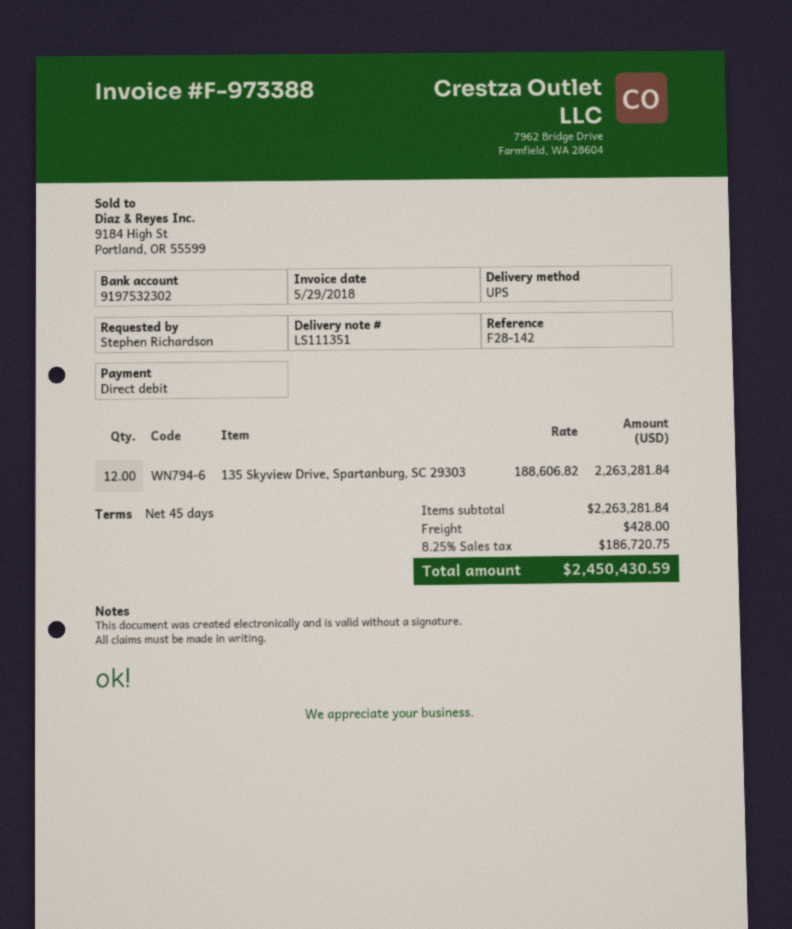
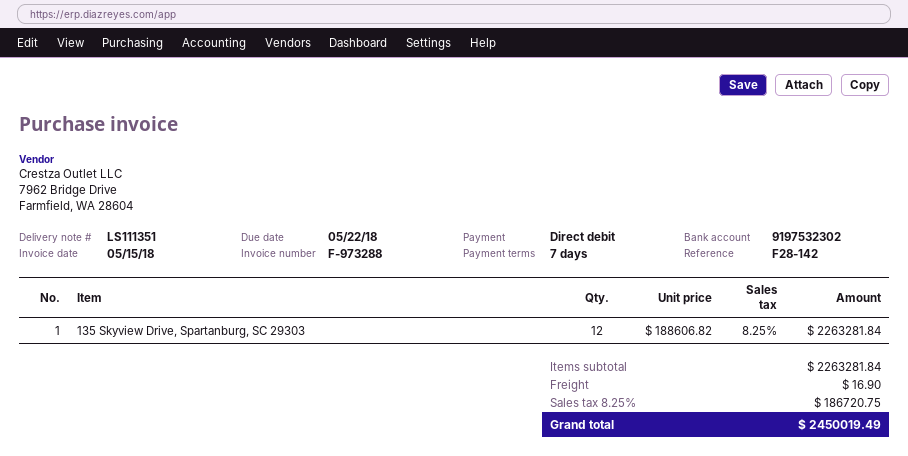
invoice number: F-973388 -> F-973288
invoice date: 2018-05-29 -> 2018-05-15
payment terms: 45 days -> 7 days
shipping: 428.00 -> 16.90
total: 2450430.59 -> 2450019.49

